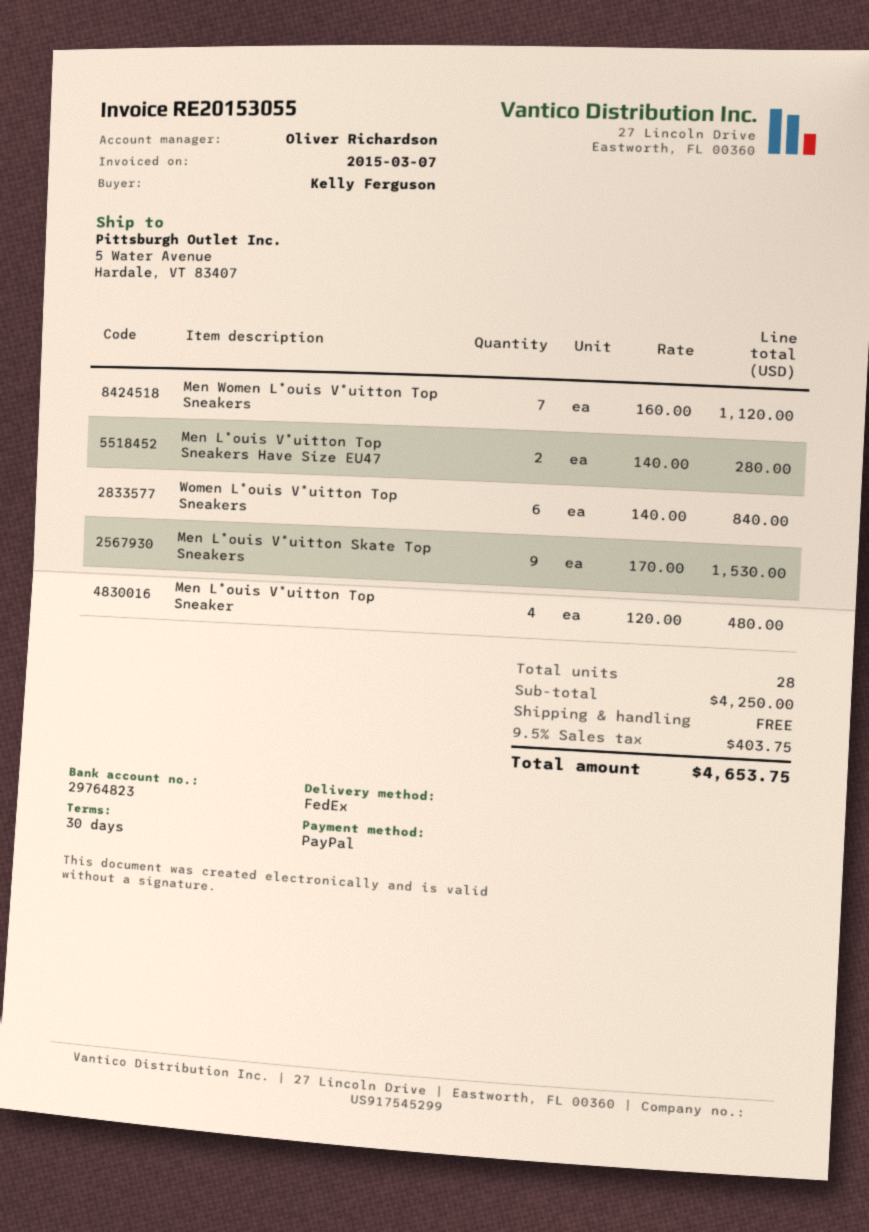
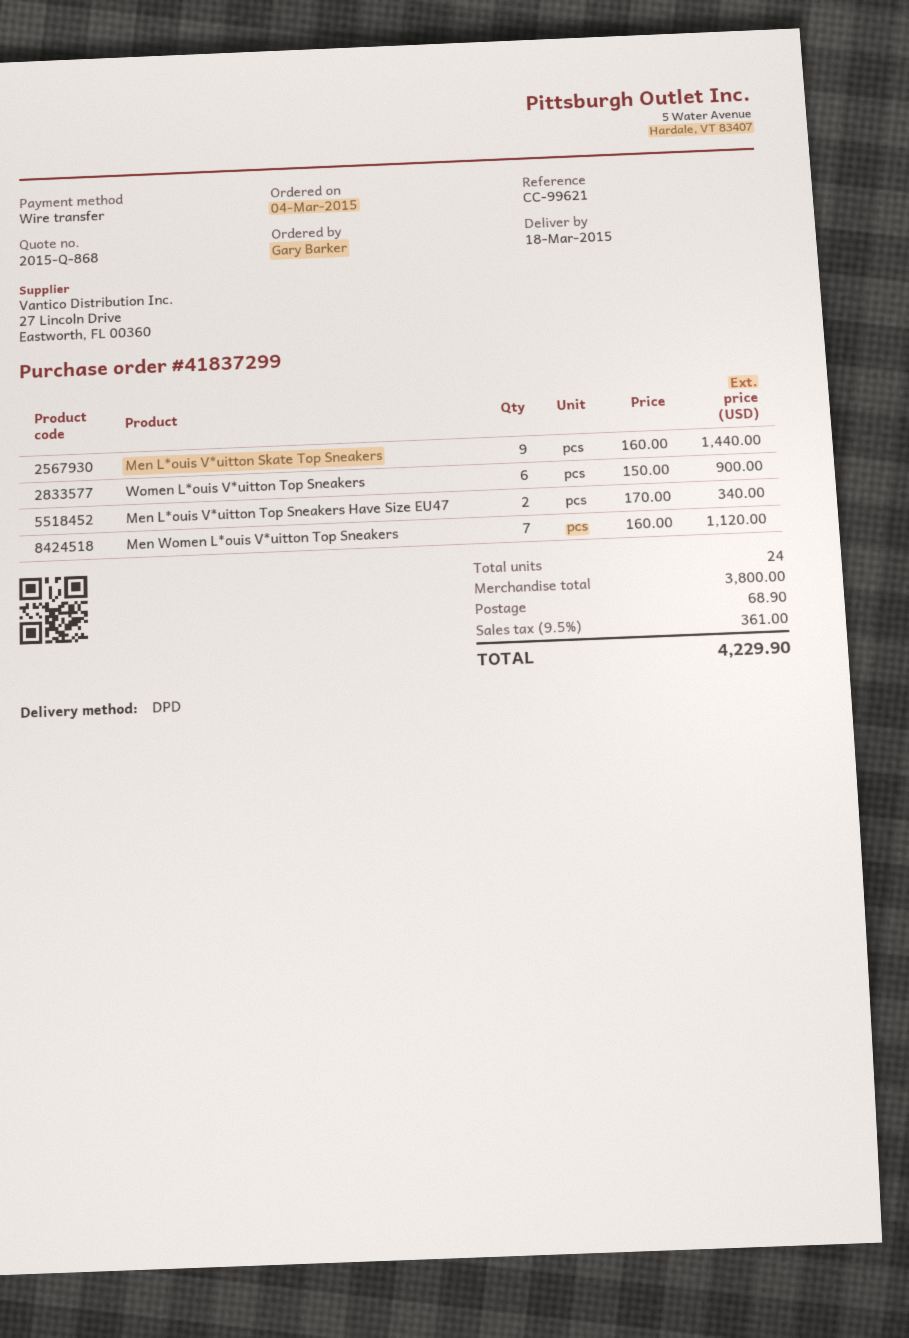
ordered by: Kelly Ferguson -> Gary Barker
payment method: PayPal -> bank transfer
shipping method: FedEx -> DPD
Men L*ouis V*uitton Top Sneakers Have Size EU47: 2 x 140.00 = 280.00 -> 2 x 170.00 = 340.00
Women L*ouis V*uitton Top Sneakers: 6 x 140.00 = 840.00 -> 6 x 150.00 = 900.00
Men L*ouis V*uitton Skate Top Sneakers: 9 x 170.00 = 1530.00 -> 9 x 160.00 = 1440.00
Men L*ouis V*uitton Top Sneaker: 4 x 120.00 = 480.00 -> none
total quantity: 28 -> 24
subtotal: 4250.00 -> 3800.00
shipping: 0.00 -> 68.90
tax: 9.5% = 403.75 -> 9.5% = 361.00
total: 4653.75 -> 4229.90

